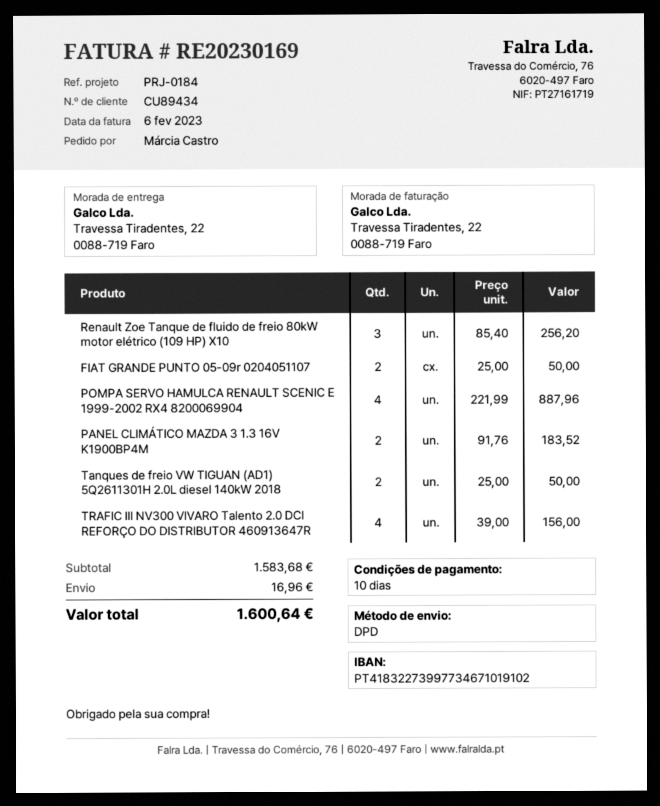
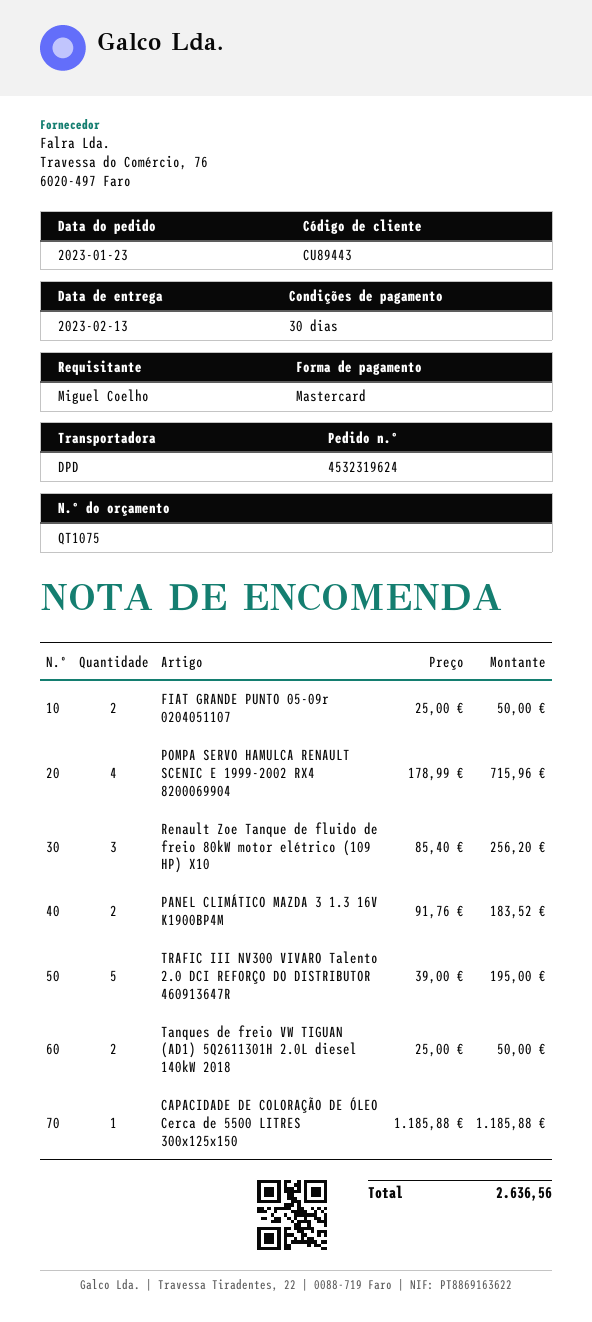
payment terms: 10 days -> 30 days
customer number: CU89434 -> CU89443
ordered by: Márcia Castro -> Miguel Coelho
POMPA SERVO HAMULCA RENAULT SCENIC E 1999-2002 RX4 8200069904: 4 x 221.99 = 887.96 -> 4 x 178.99 = 715.96
TRAFIC III NV300 VIVARO Talento 2.0 DCI REFORÇO DO DISTRIBUTOR 460913647R: 4 x 39.00 = 156.00 -> 5 x 39.00 = 195.00
CAPACIDADE DE COLORAÇÃO DE ÓLEO Cerca de 5500 LITRES 300x125x150: none -> 1 x 1185.88 = 1185.88
shipping: 16.96 -> none
total: 1600.64 -> 2636.56

